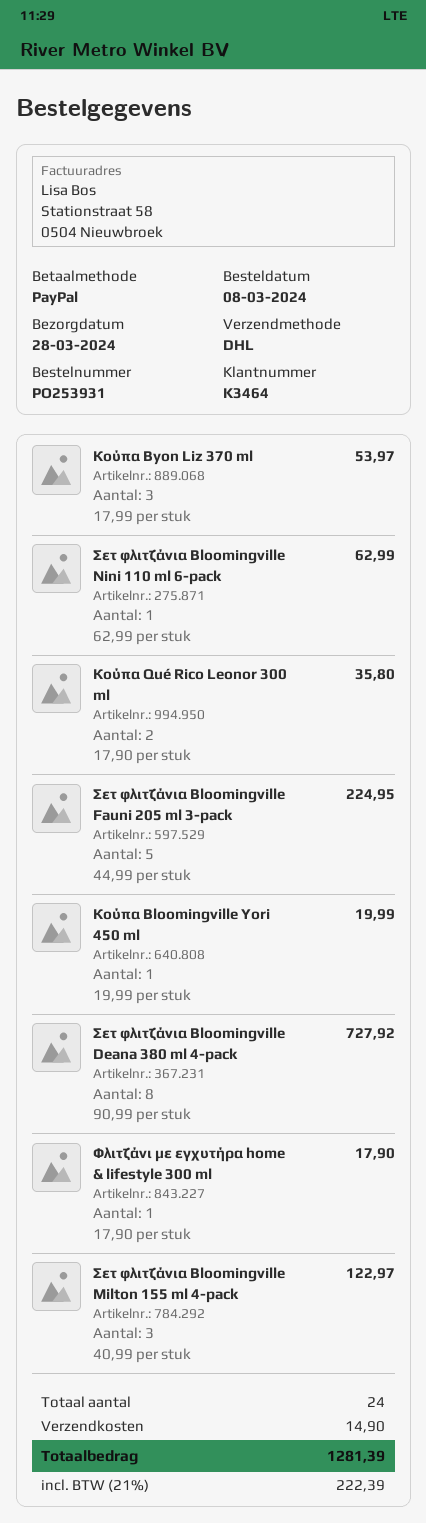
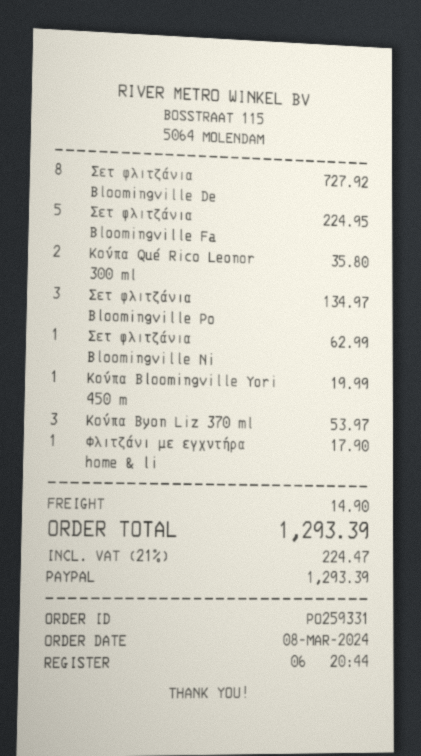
order number: PO253931 -> PO259331
Σετ φλιτζάνια Bloomingville Milton 155 ml 4-pack: 3 for 122.97 -> none
Σετ φλιτζάνια Bloomingville Po: none -> 3 for 134.97
tax: 21% = 222.39 -> 21% = 224.47
total: 1281.39 -> 1293.39

